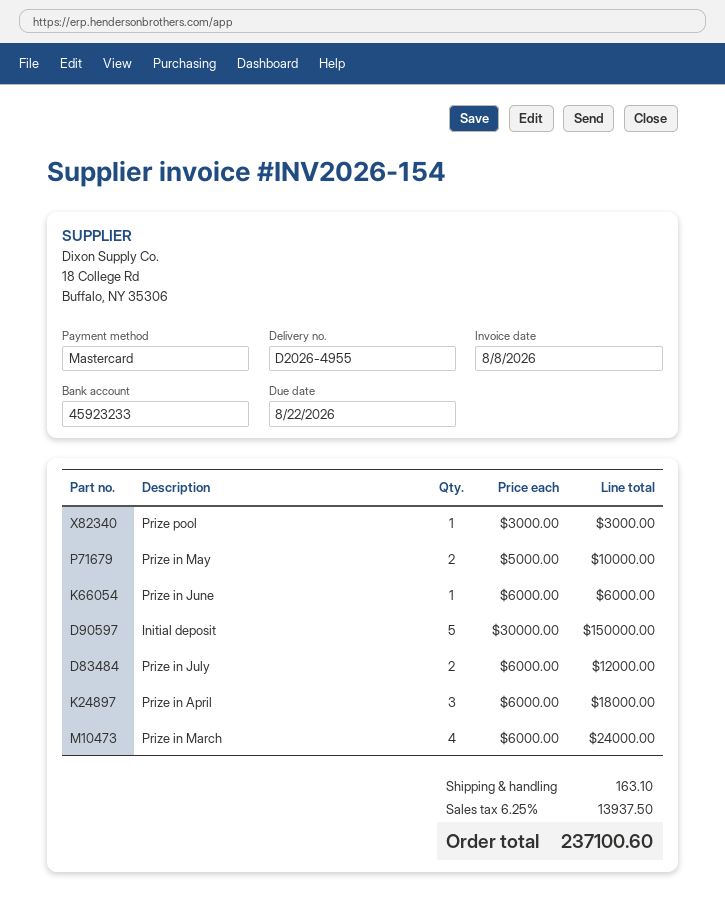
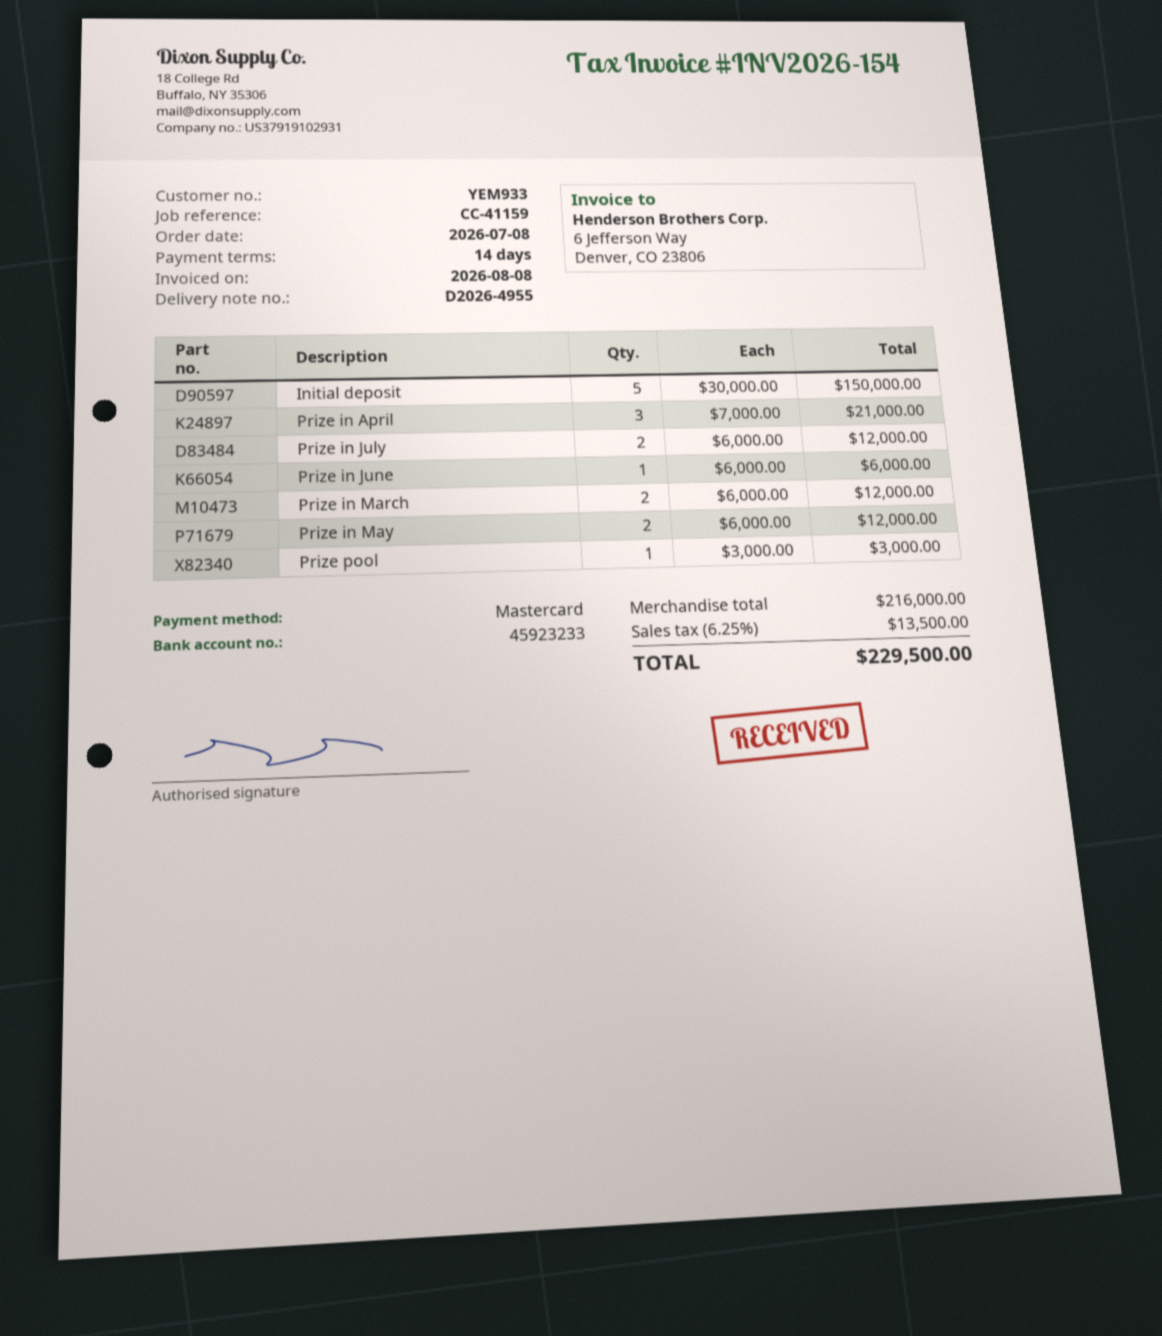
Prize in May: 2 x 5000.00 = 10000.00 -> 2 x 6000.00 = 12000.00
Prize in April: 3 x 6000.00 = 18000.00 -> 3 x 7000.00 = 21000.00
Prize in March: 4 x 6000.00 = 24000.00 -> 2 x 6000.00 = 12000.00
shipping: 163.10 -> none
tax: 6.25% = 13937.50 -> 6.25% = 13500.00
total: 237100.60 -> 229500.00

